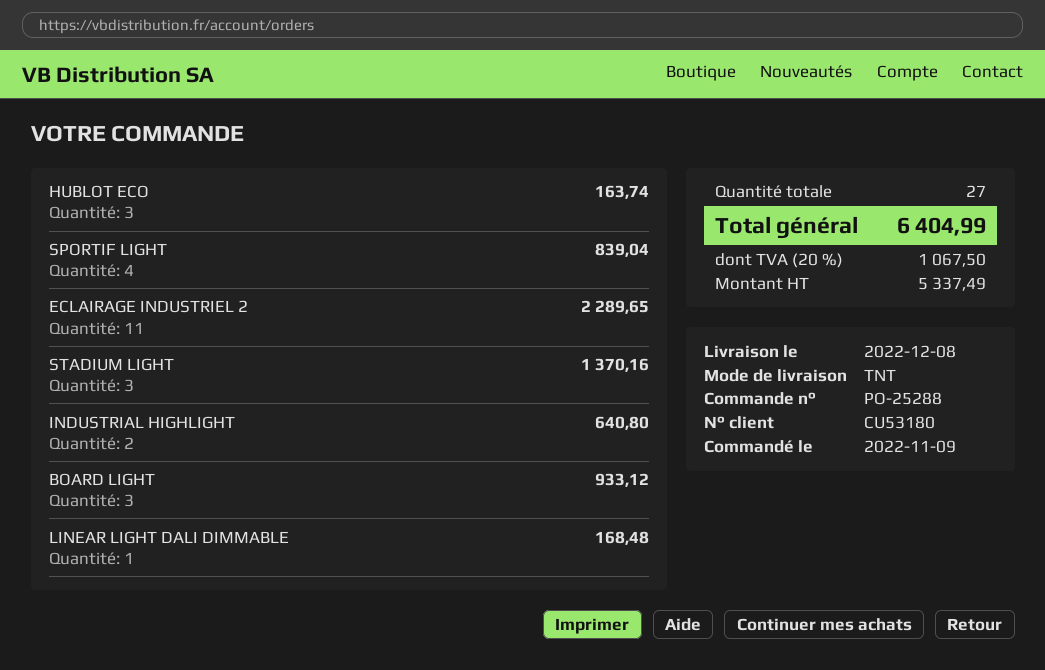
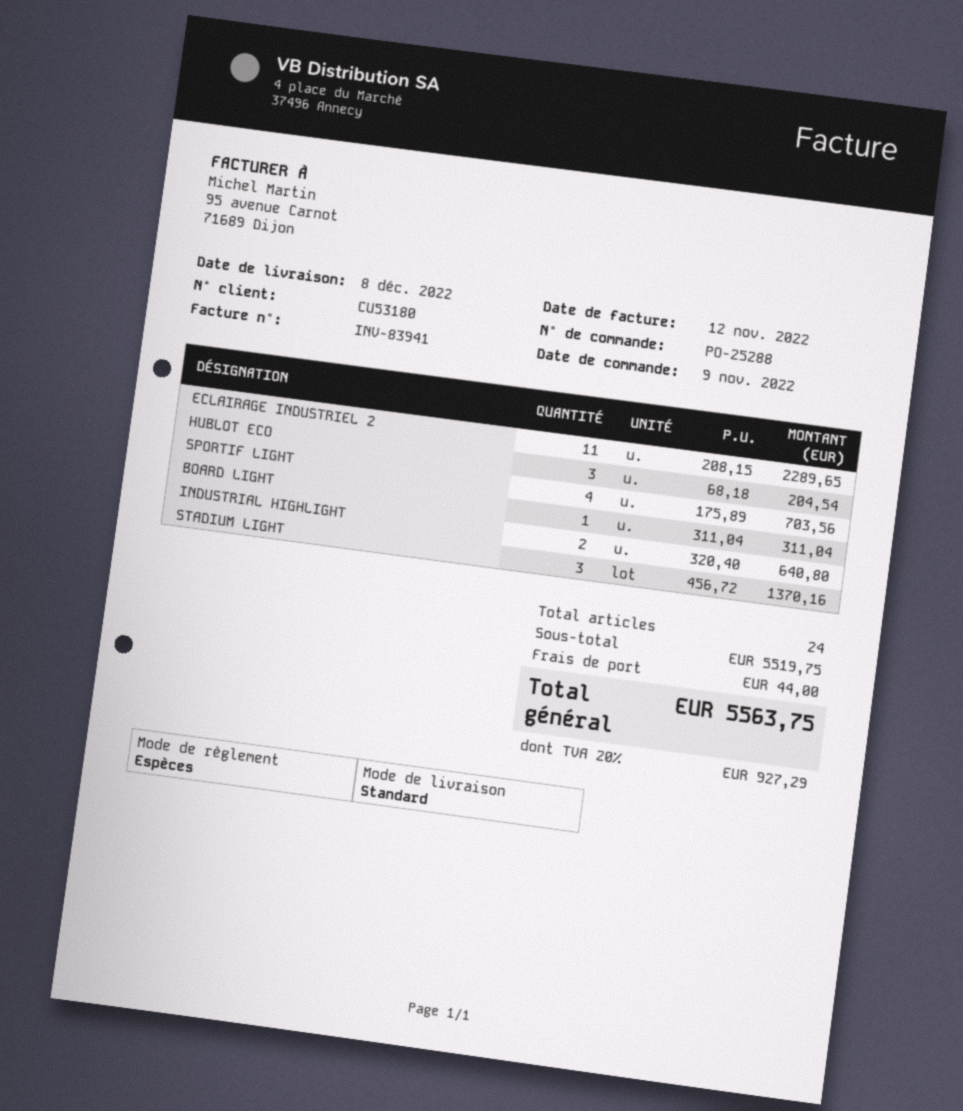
shipping method: TNT -> standard
HUBLOT ECO: 3 for 163.74 -> 3 for 204.54
SPORTIF LIGHT: 4 for 839.04 -> 4 for 703.56
BOARD LIGHT: 3 for 933.12 -> 1 for 311.04
LINEAR LIGHT DALI DIMMABLE: 1 for 168.48 -> none
total quantity: 27 -> 24
shipping: none -> 44.00
tax: 20% = 1067.50 -> 20% = 927.29
total: 6404.99 -> 5563.75

